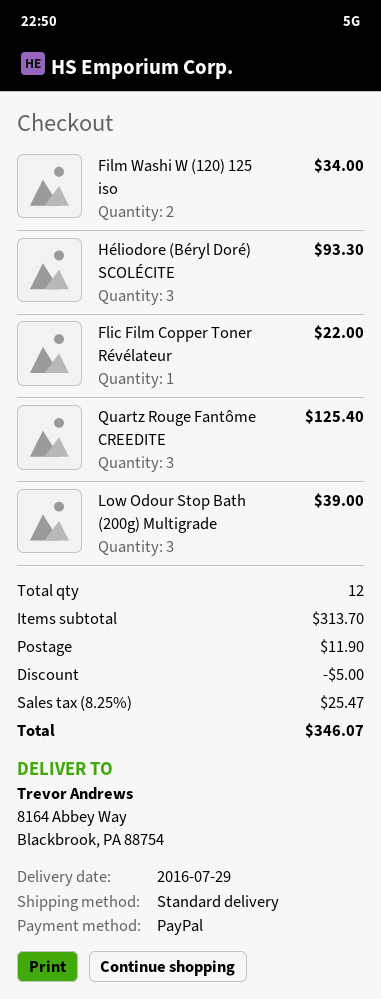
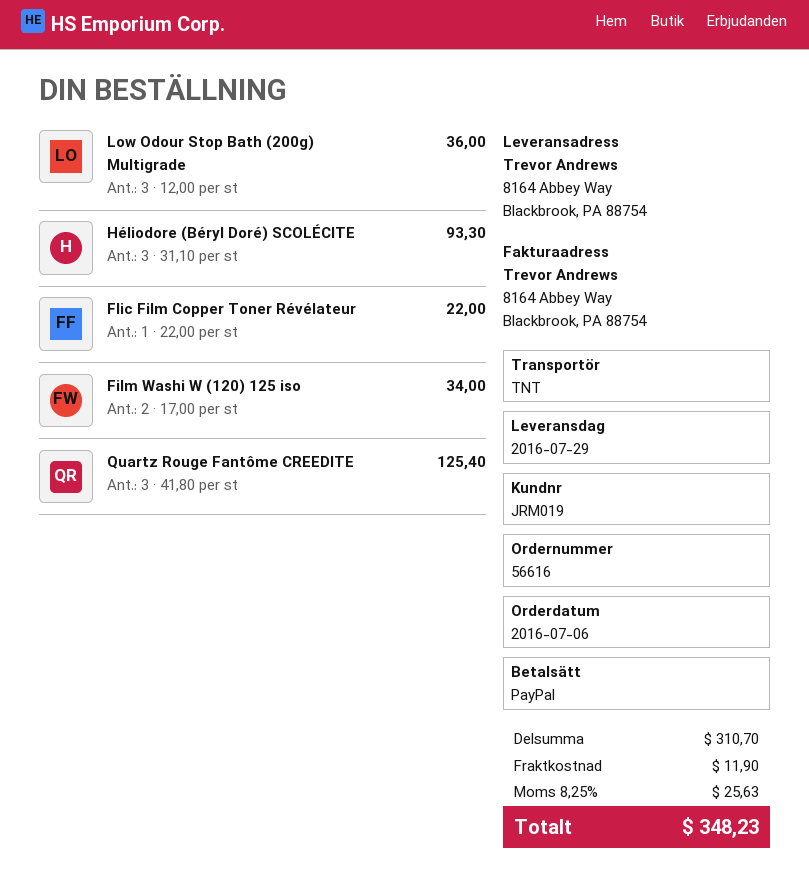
shipping method: standard -> TNT
Low Odour Stop Bath (200g) Multigrade: 3 for 39.00 -> 3 for 36.00
subtotal: 313.70 -> 310.70
discount: 5.00 -> none
tax: 8.25% = 25.47 -> 8.25% = 25.63
total: 346.07 -> 348.23

